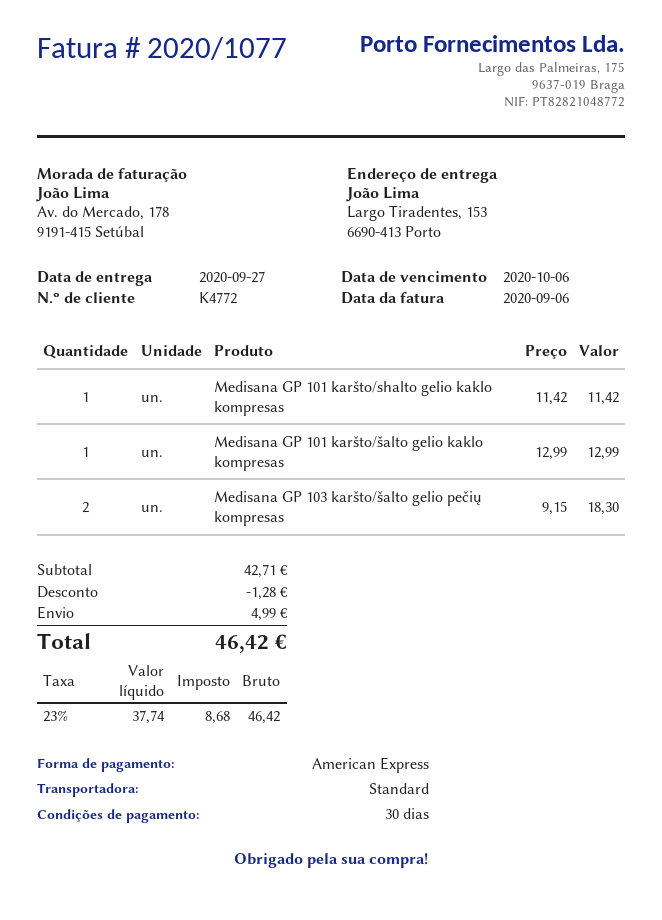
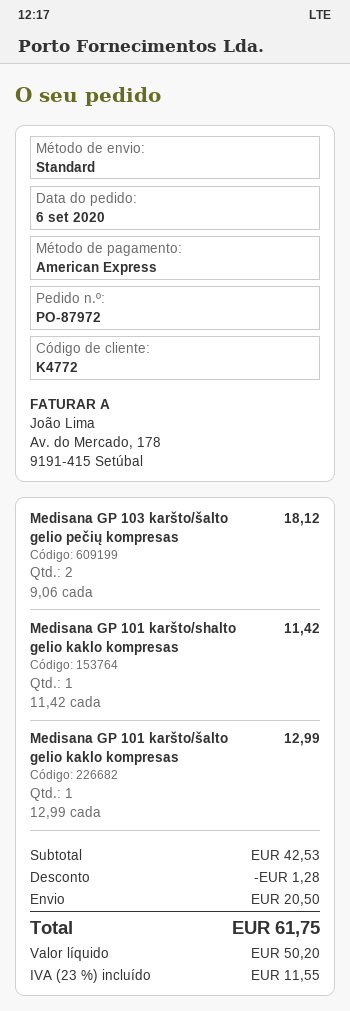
Medisana GP 103 karšto/šalto gelio pečių kompresas: 2 x 9.15 = 18.30 -> 2 x 9.06 = 18.12
subtotal: 42.71 -> 42.53
shipping: 4.99 -> 20.50
net: 37.74 -> 50.20
tax: 23% = 8.68 -> 23% = 11.55
total: 46.42 -> 61.75

